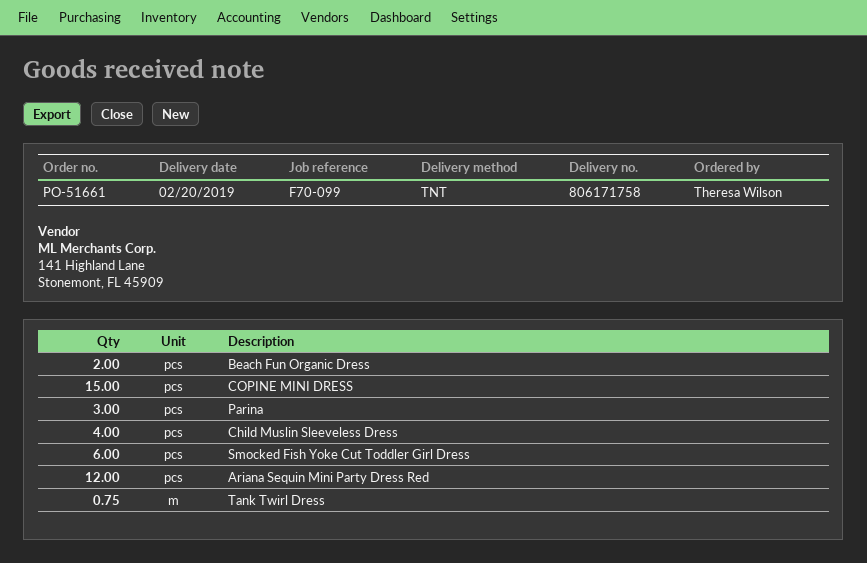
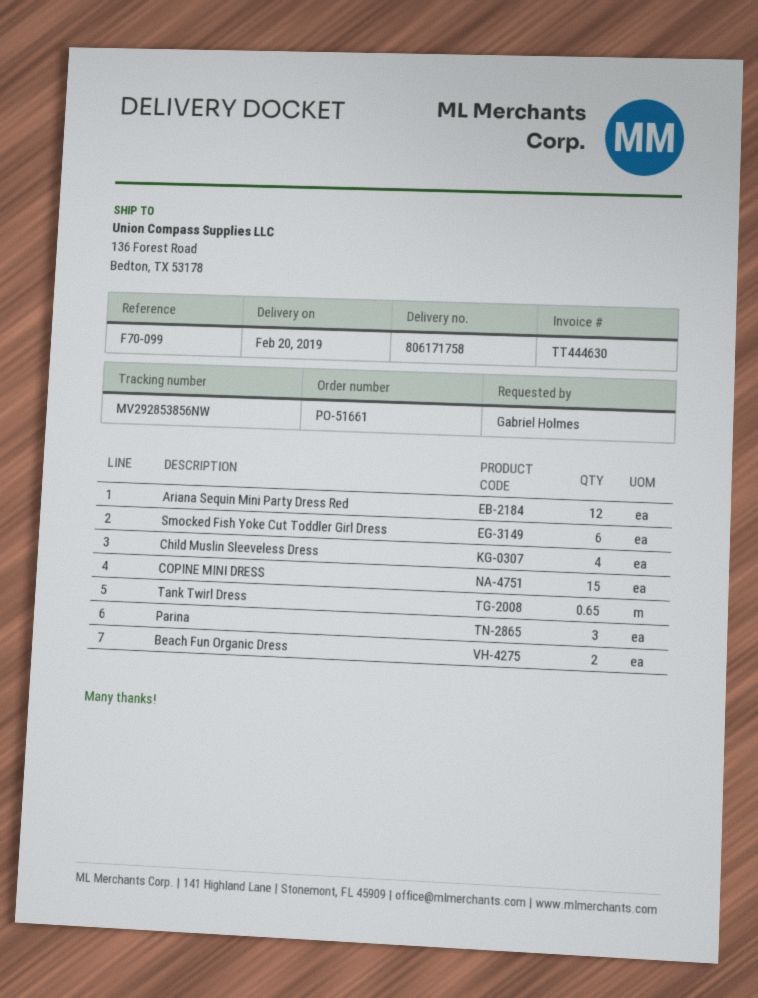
ordered by: Theresa Wilson -> Gabriel Holmes
Tank Twirl Dress: 0.75 -> 0.65

